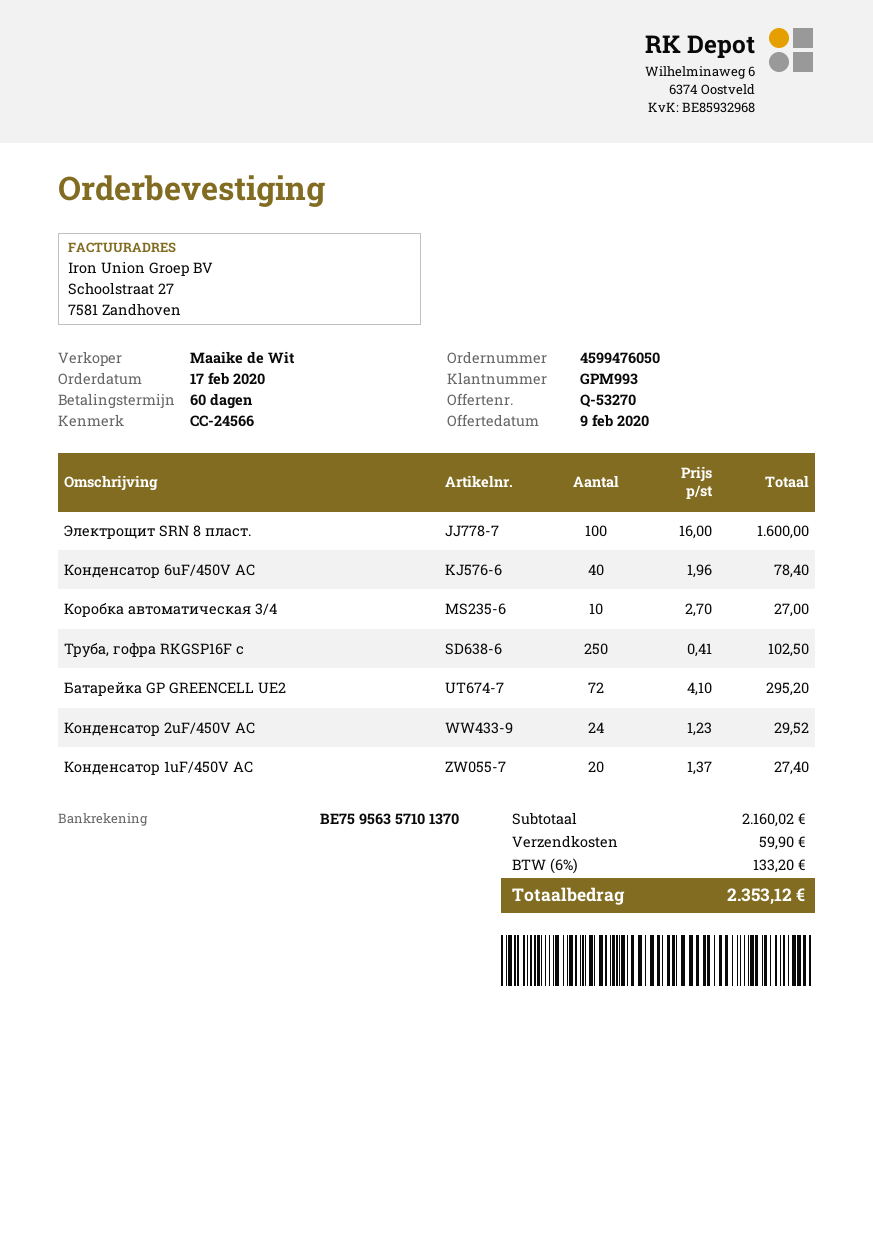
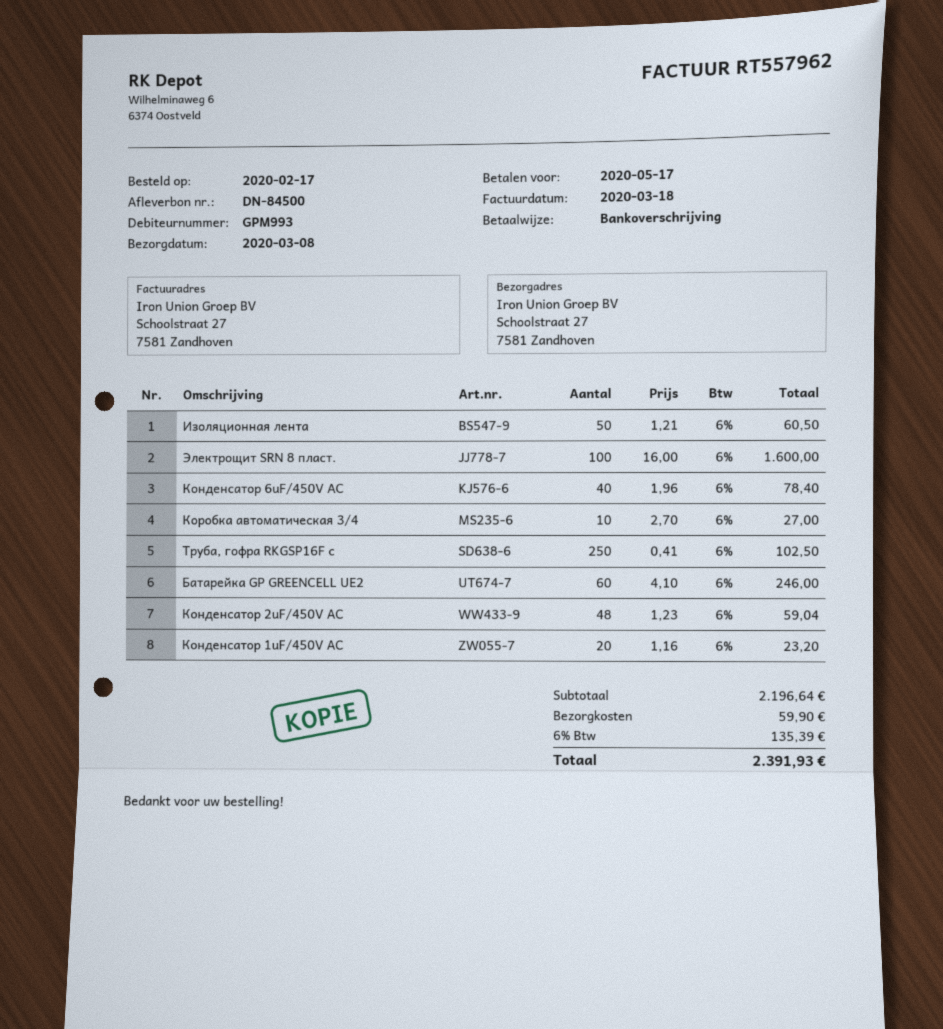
Батарейка GP GREENCELL UE2: 72 x 4.10 = 295.20 -> 60 x 4.10 = 246.00
Конденсатор 2uF/450V AC: 24 x 1.23 = 29.52 -> 48 x 1.23 = 59.04
Конденсатор 1uF/450V AC: 20 x 1.37 = 27.40 -> 20 x 1.16 = 23.20
Изоляционная лента: none -> 50 x 1.21 = 60.50
subtotal: 2160.02 -> 2196.64
tax: 6% = 133.20 -> 6% = 135.39
total: 2353.12 -> 2391.93

